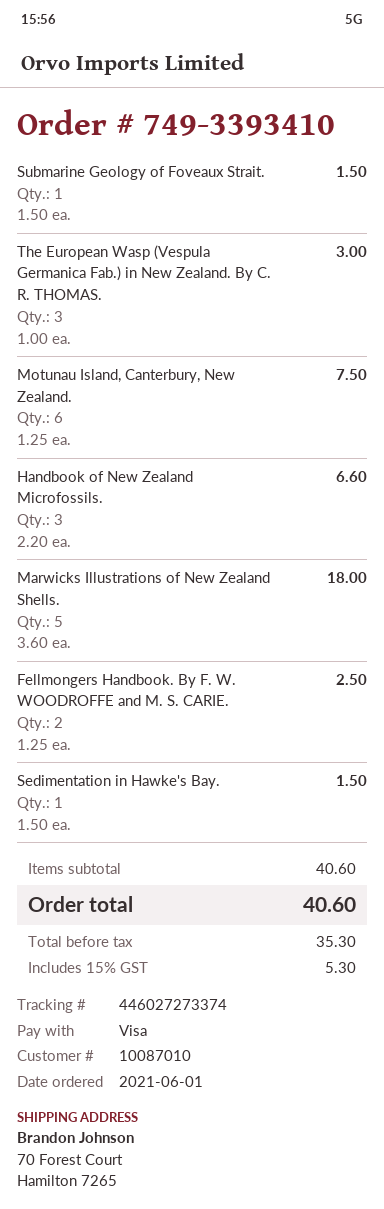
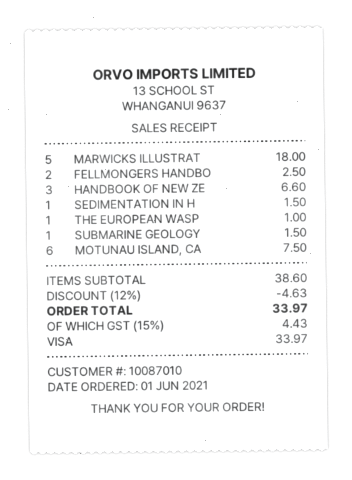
The European Wasp (Vespula Germanica Fab.) in New Zealand. By C. R. THOMAS.: 3 for 3.00 -> 1 for 1.00
subtotal: 40.60 -> 38.60
discount: none -> 12% = 4.63
tax: 15% = 5.30 -> 15% = 4.43
total: 40.60 -> 33.97

